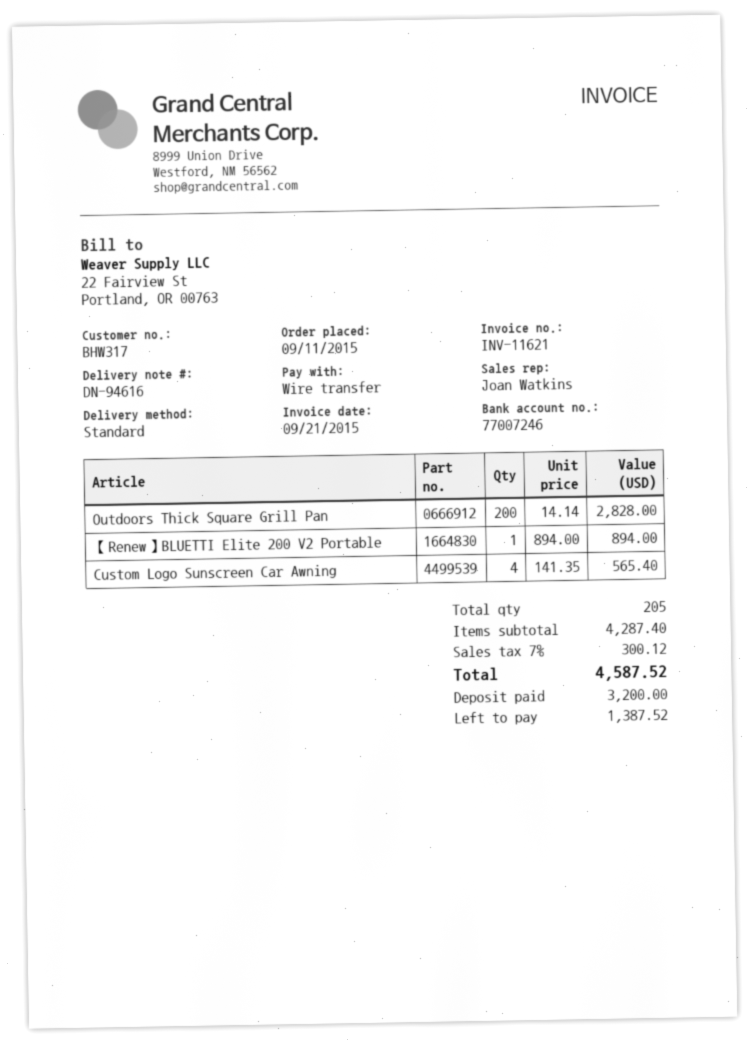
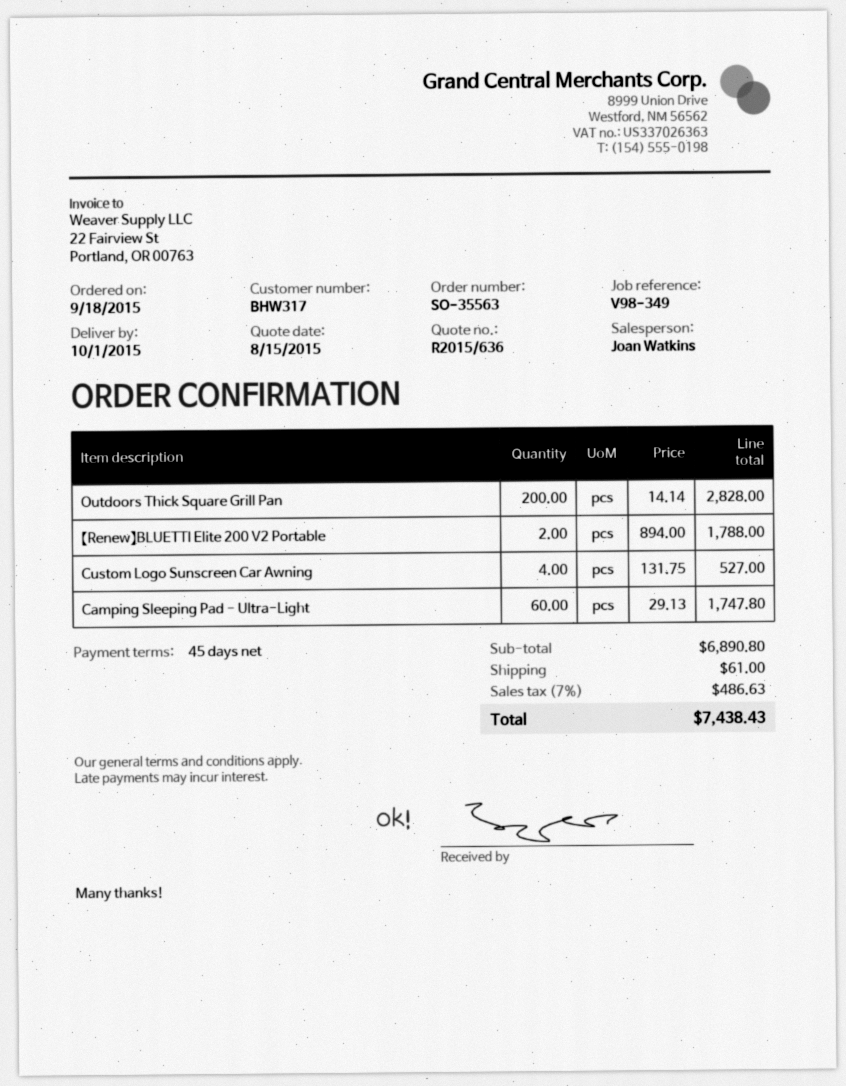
order date: 2015-09-11 -> 2015-09-18
【Renew】BLUETTI Elite 200 V2 Portable: 1 x 894.00 = 894.00 -> 2 x 894.00 = 1788.00
Custom Logo Sunscreen Car Awning: 4 x 141.35 = 565.40 -> 4 x 131.75 = 527.00
Camping Sleeping Pad - Ultra-Light: none -> 60 x 29.13 = 1747.80
subtotal: 4287.40 -> 6890.80
shipping: none -> 61.00
tax: 7% = 300.12 -> 7% = 486.63
total: 4587.52 -> 7438.43

